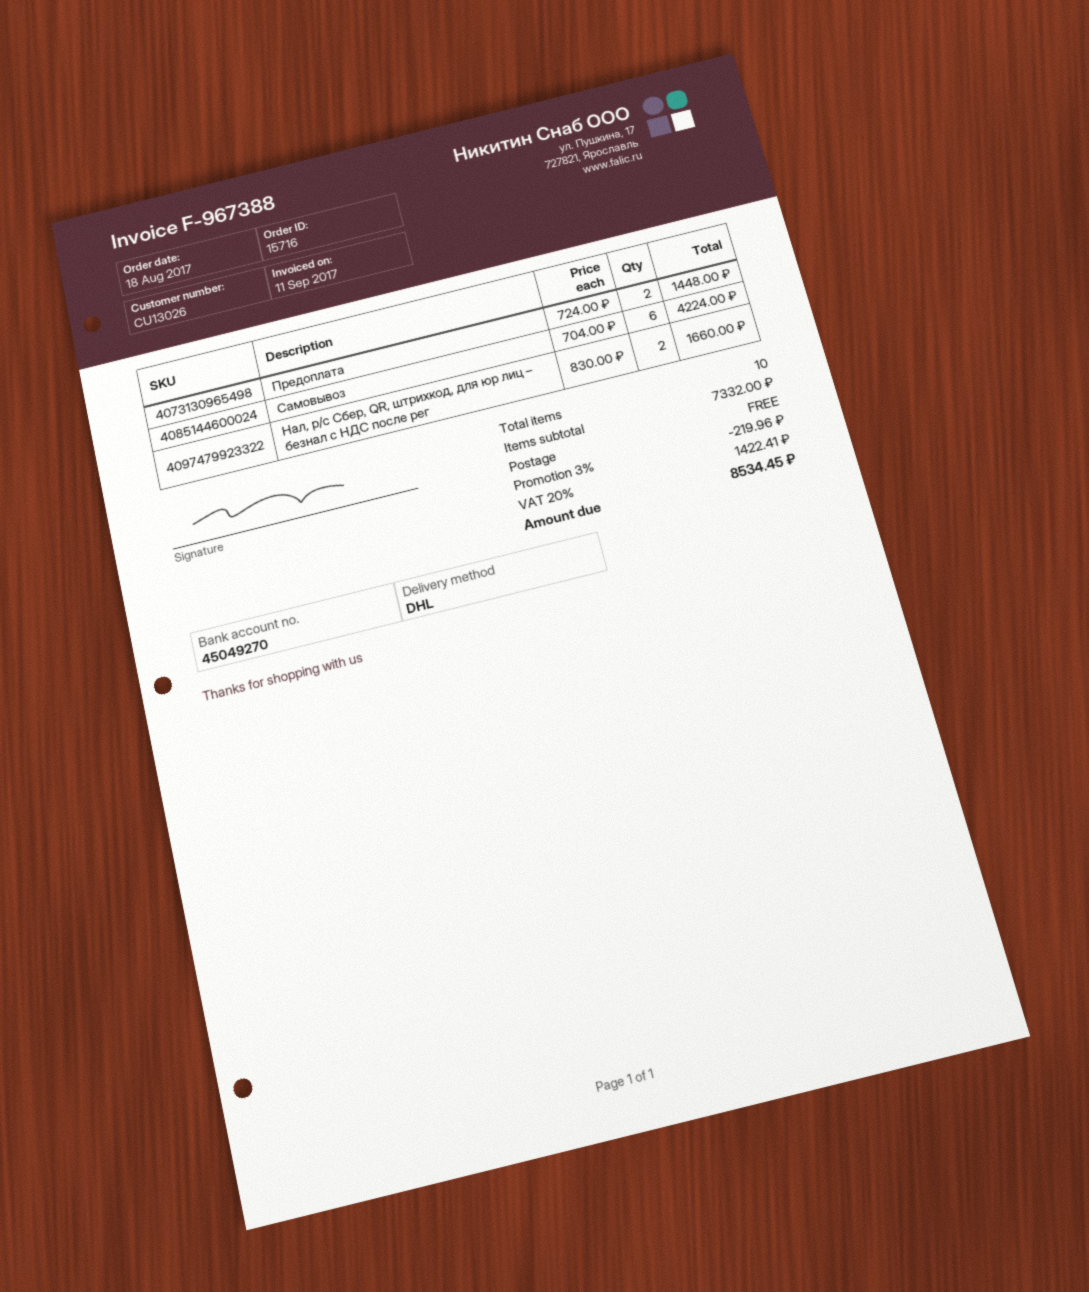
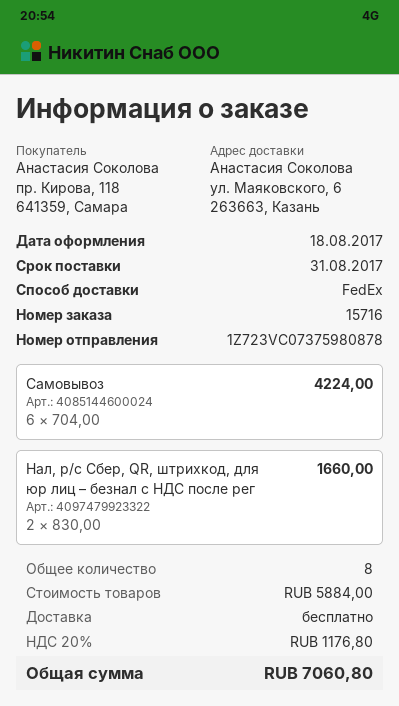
shipping method: DHL -> FedEx
Предоплата: 2 x 724.00 = 1448.00 -> none
total quantity: 10 -> 8
subtotal: 7332.00 -> 5884.00
discount: 3% = 219.96 -> none
tax: 20% = 1422.41 -> 20% = 1176.80
total: 8534.45 -> 7060.80

